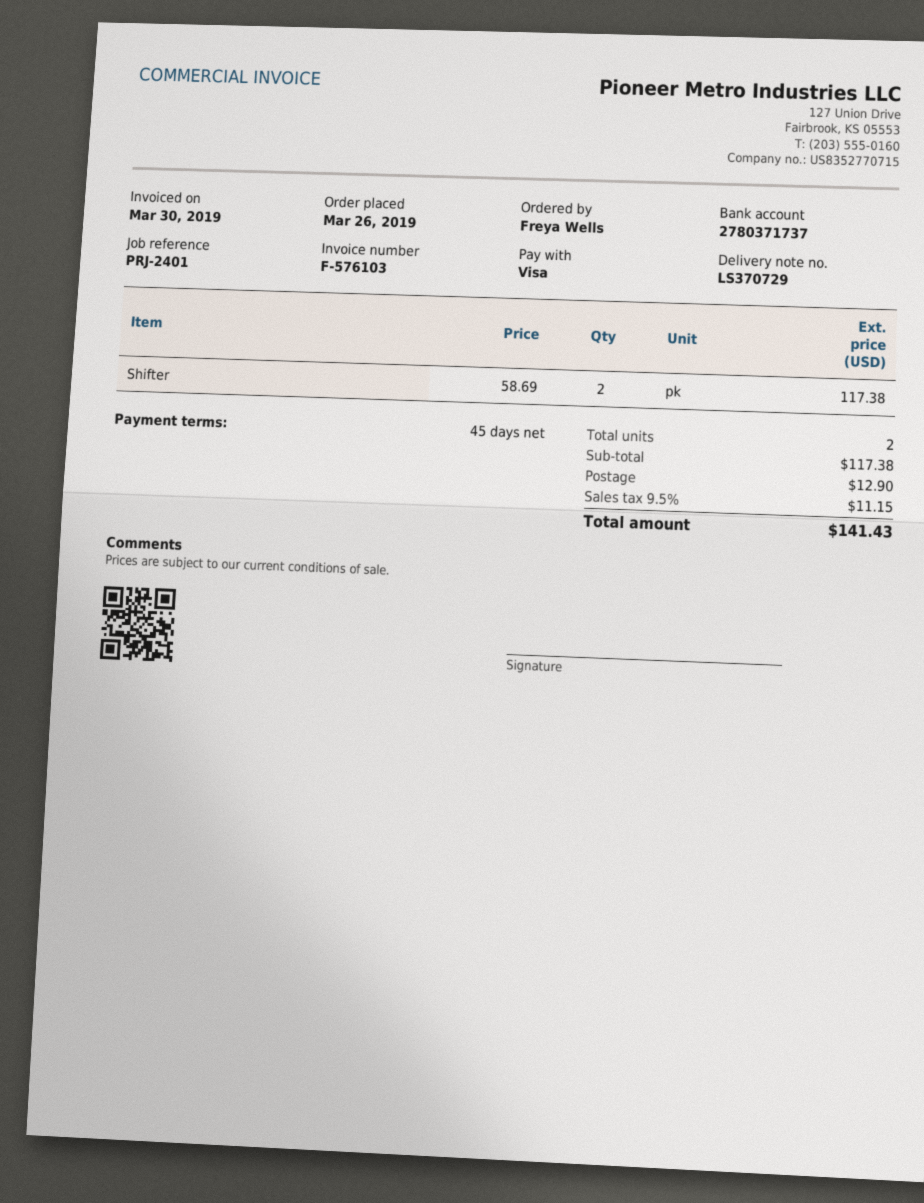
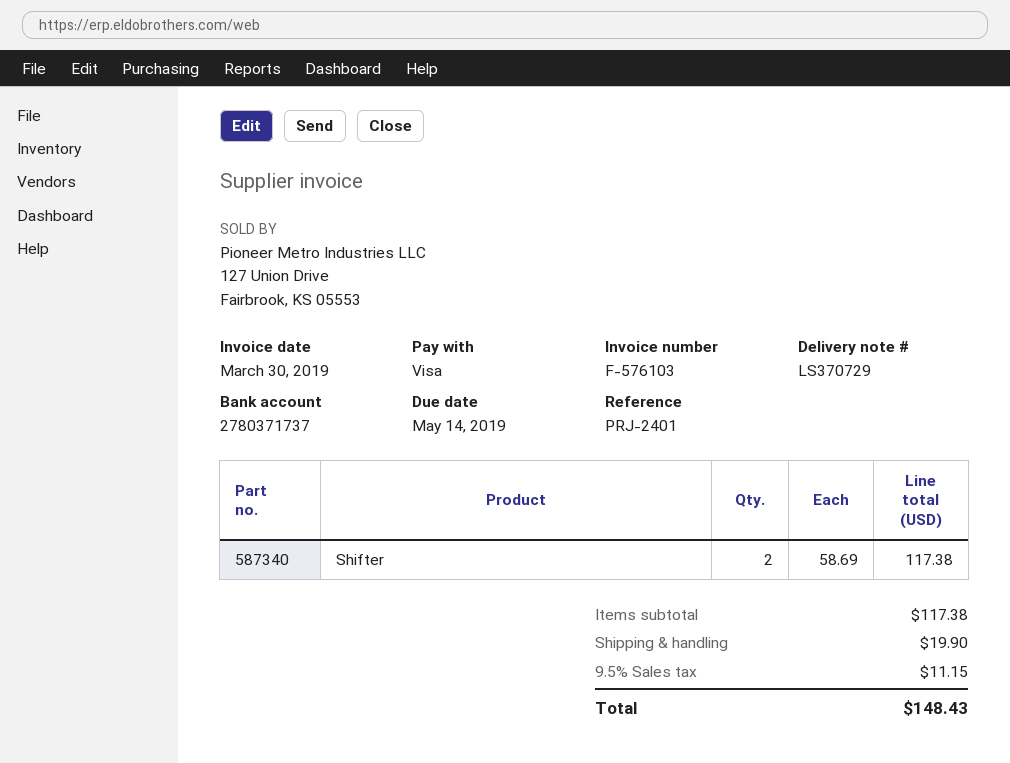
shipping: 12.90 -> 19.90
total: 141.43 -> 148.43

